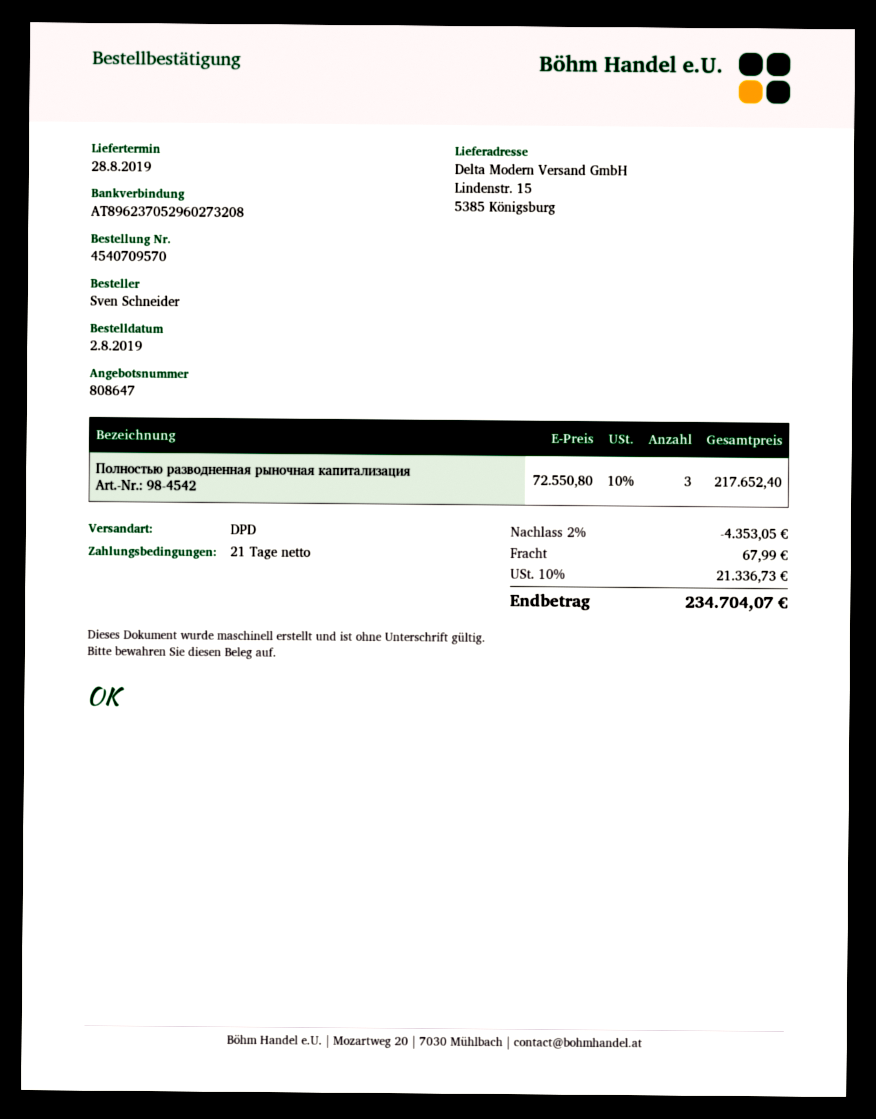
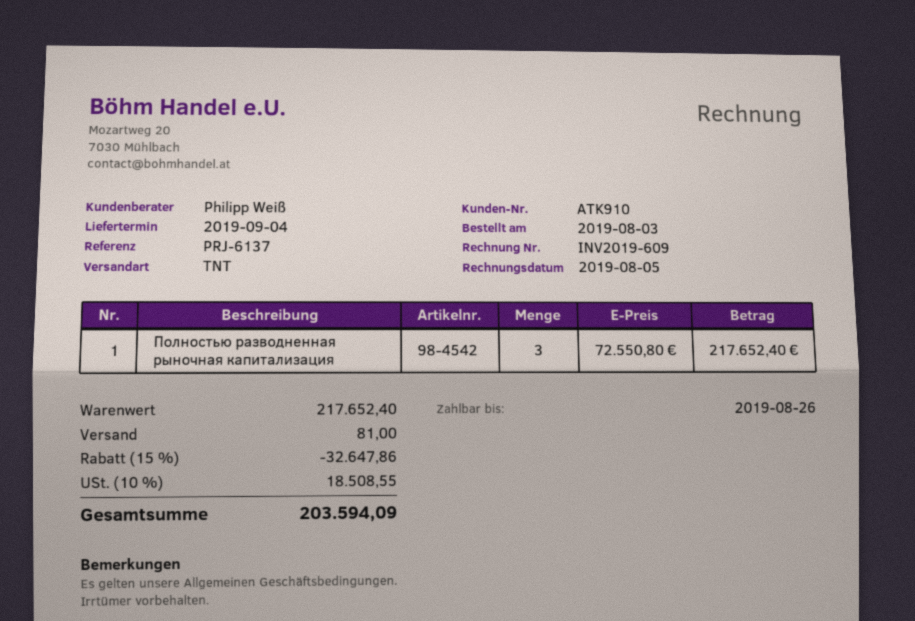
order date: 2019-08-02 -> 2019-08-03
delivery date: 2019-08-28 -> 2019-09-04
shipping method: DPD -> TNT
discount: 2% = 4353.05 -> 15% = 32647.86
shipping: 67.99 -> 81.00
tax: 10% = 21336.73 -> 10% = 18508.55
total: 234704.07 -> 203594.09

